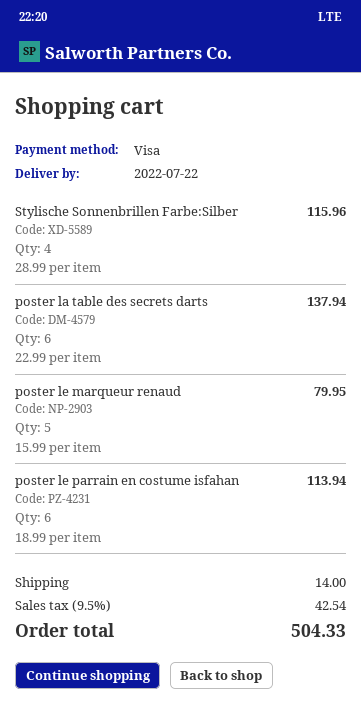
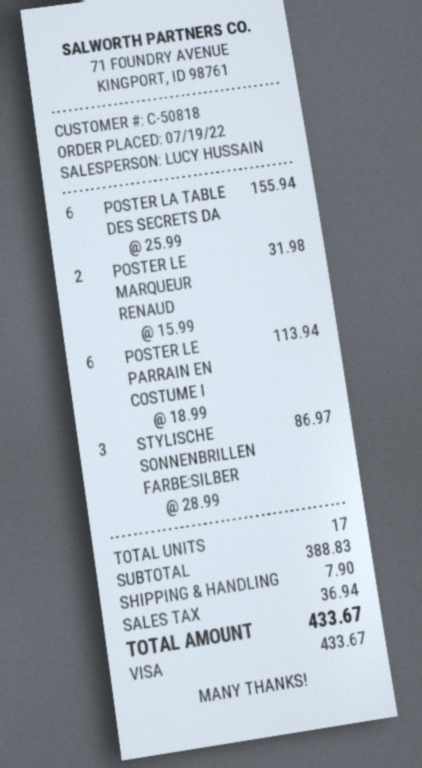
Stylische Sonnenbrillen Farbe:Silber: 4 x 28.99 = 115.96 -> 3 x 28.99 = 86.97
poster la table des secrets darts: 6 x 22.99 = 137.94 -> 6 x 25.99 = 155.94
poster le marqueur renaud: 5 x 15.99 = 79.95 -> 2 x 15.99 = 31.98
shipping: 14.00 -> 7.90
tax: 42.54 -> 36.94
total: 504.33 -> 433.67

